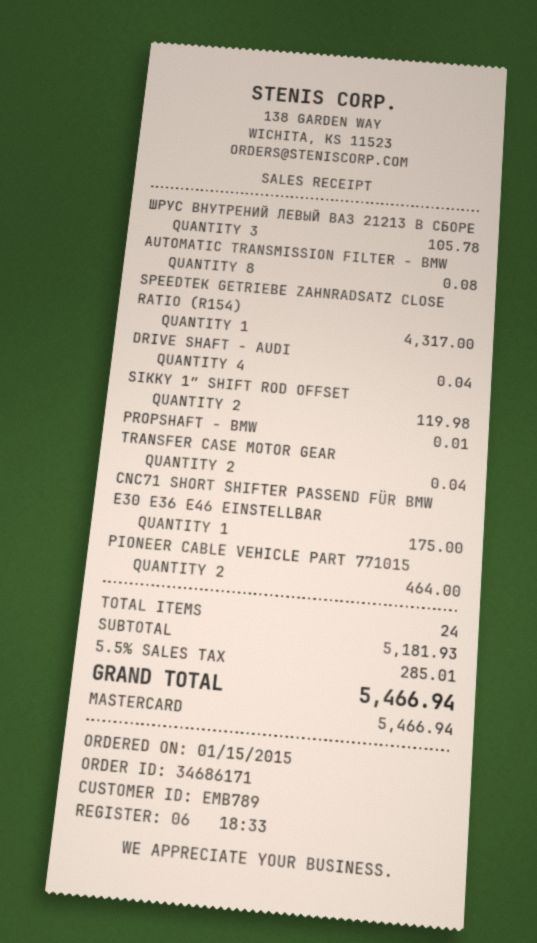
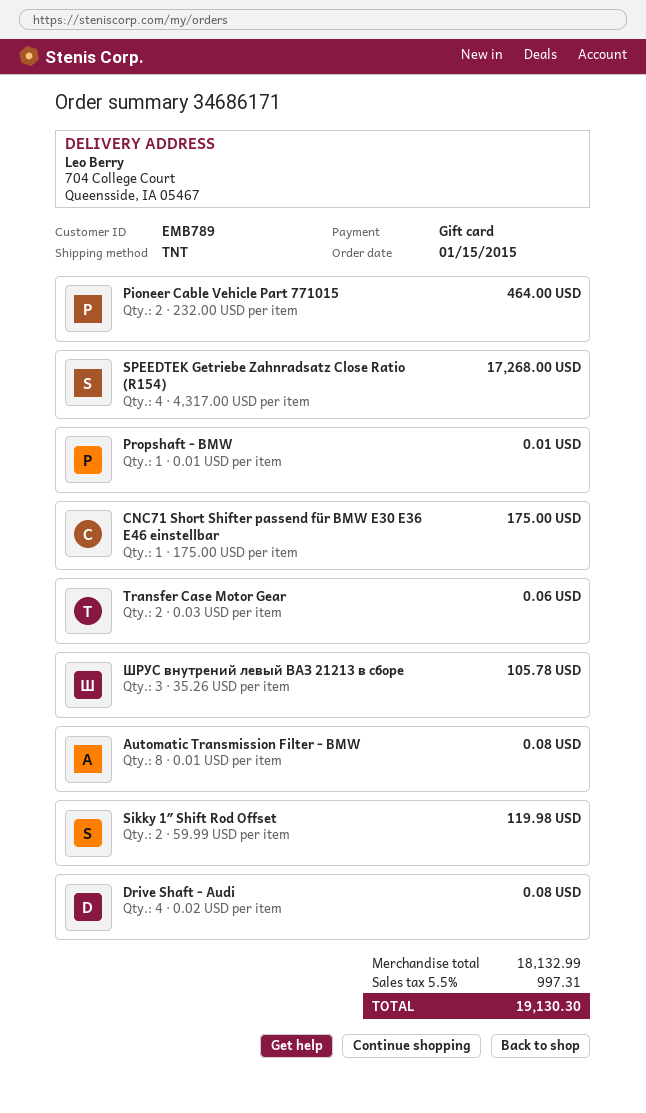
payment method: Mastercard -> gift card
SPEEDTEK GETRIEBE ZAHNRADSATZ CLOSE RATIO (R154): 1 for 4317.00 -> 4 for 17268.00
DRIVE SHAFT - AUDI: 4 for 0.04 -> 4 for 0.08
TRANSFER CASE MOTOR GEAR: 2 for 0.04 -> 2 for 0.06
subtotal: 5181.93 -> 18132.99
tax: 5.5% = 285.01 -> 5.5% = 997.31
total: 5466.94 -> 19130.30

